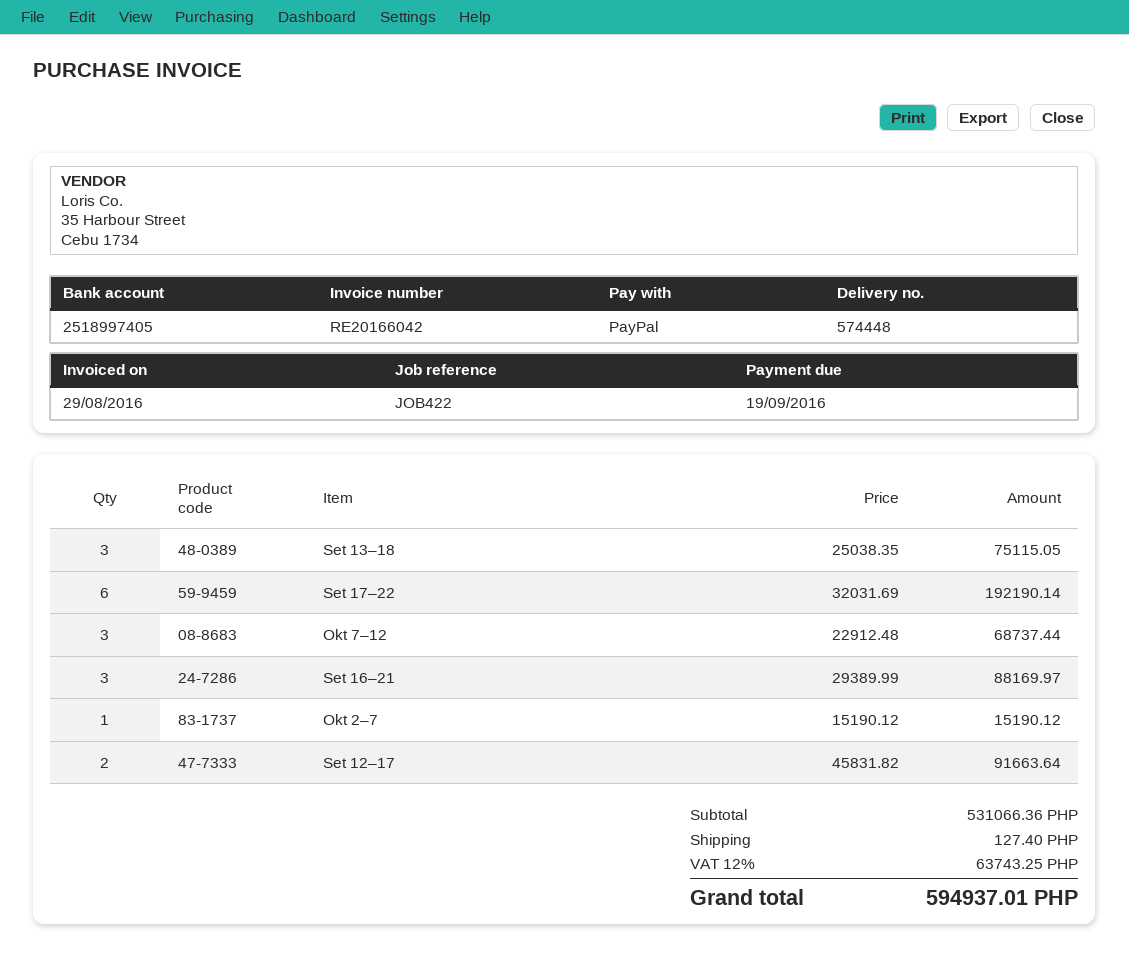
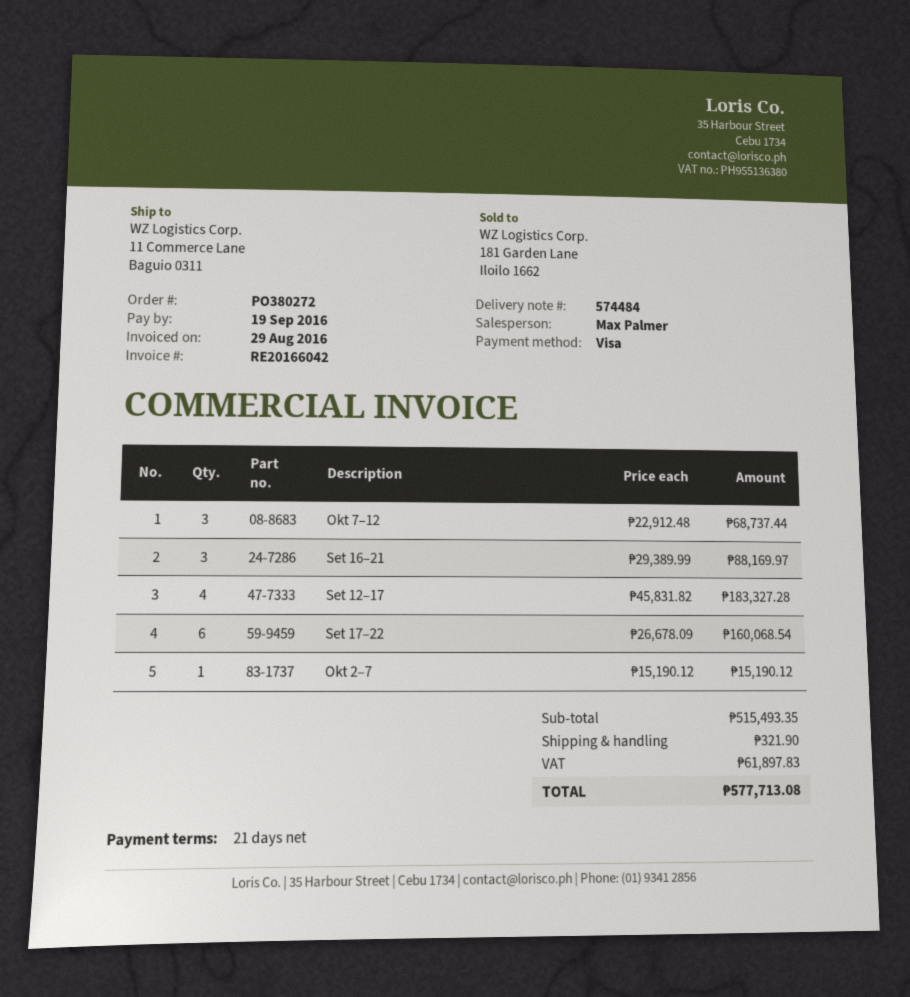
delivery note number: 574448 -> 574484
payment method: PayPal -> Visa
Set 13–18: 3 x 25038.35 = 75115.05 -> none
Set 17–22: 6 x 32031.69 = 192190.14 -> 6 x 26678.09 = 160068.54
Set 12–17: 2 x 45831.82 = 91663.64 -> 4 x 45831.82 = 183327.28
subtotal: 531066.36 -> 515493.35
shipping: 127.40 -> 321.90
tax: 63743.25 -> 61897.83
total: 594937.01 -> 577713.08

